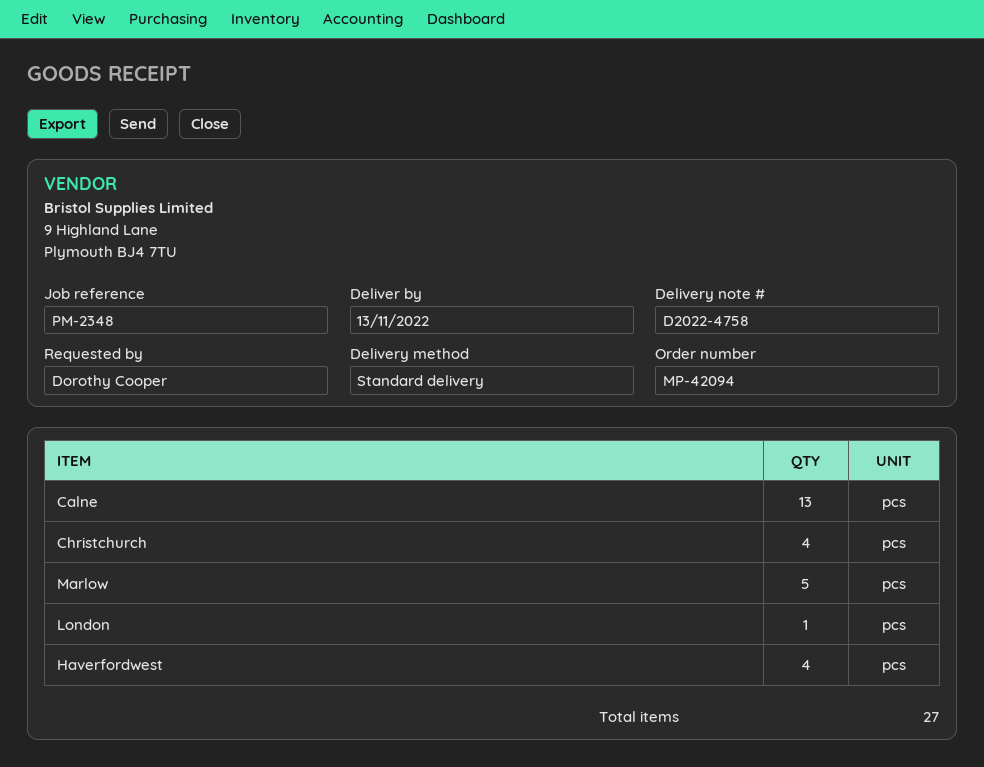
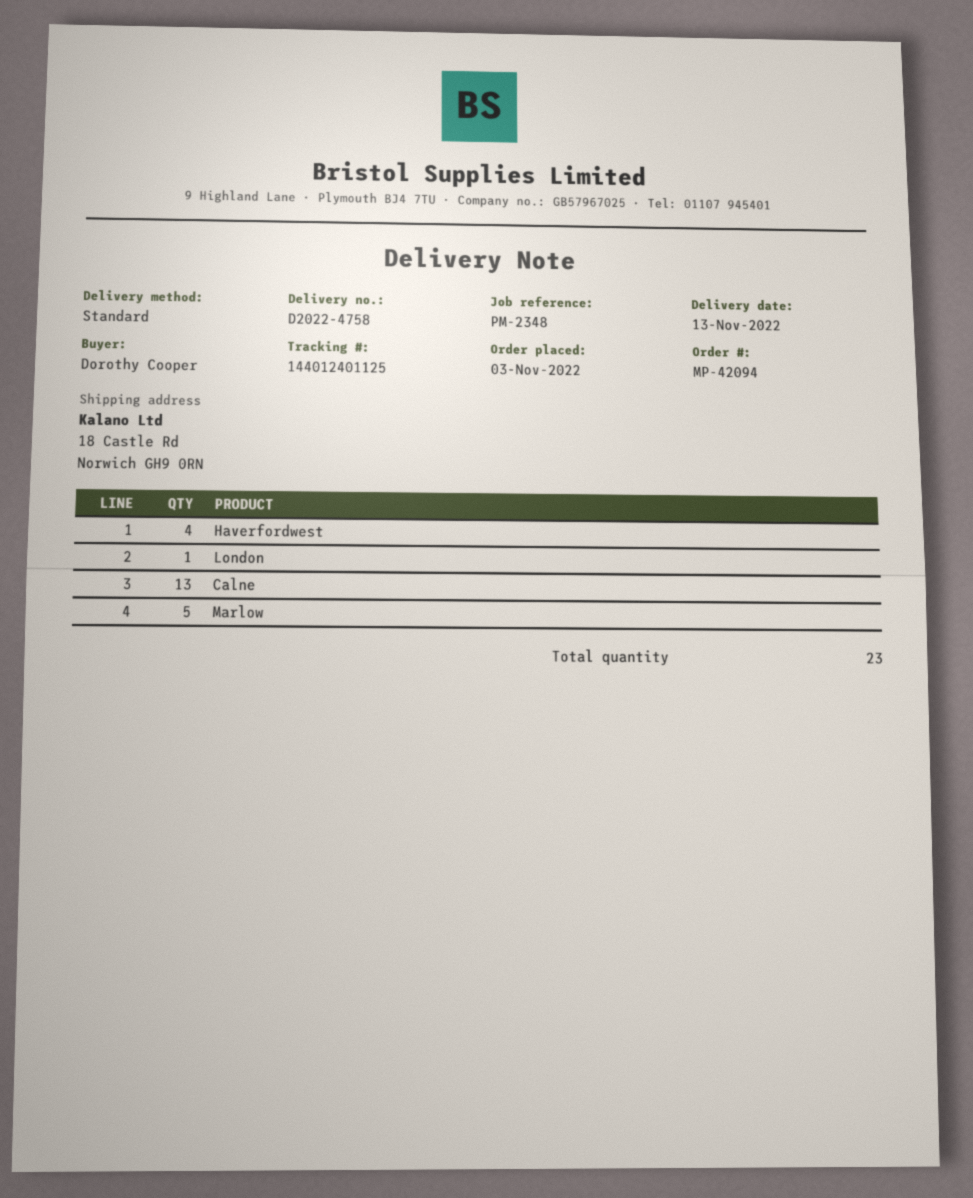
Christchurch: 4 -> none
total quantity: 27 -> 23

